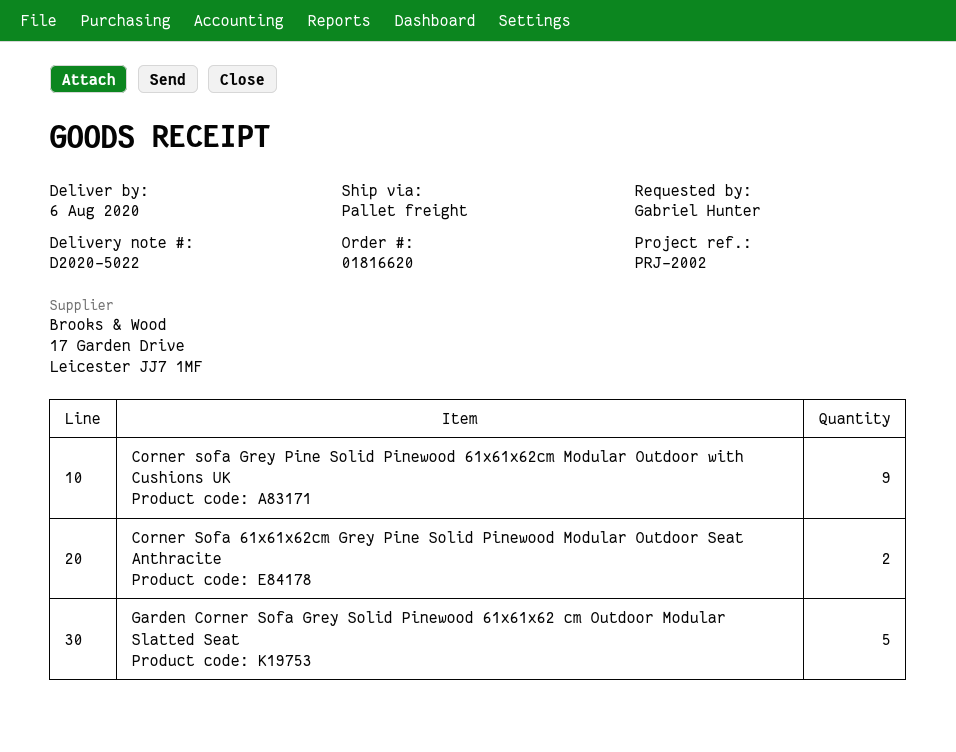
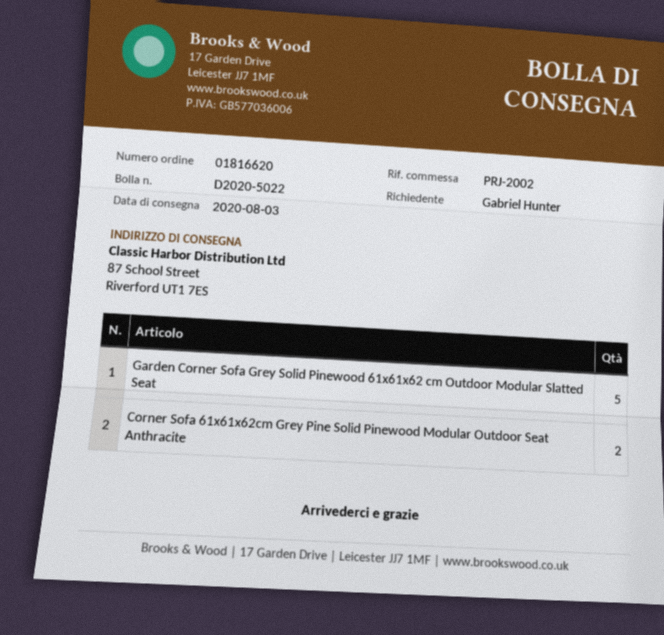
delivery date: 2020-08-06 -> 2020-08-03
Corner sofa Grey Pine Solid Pinewood 61x61x62cm Modular Outdoor with Cushions UK: 9 -> none

